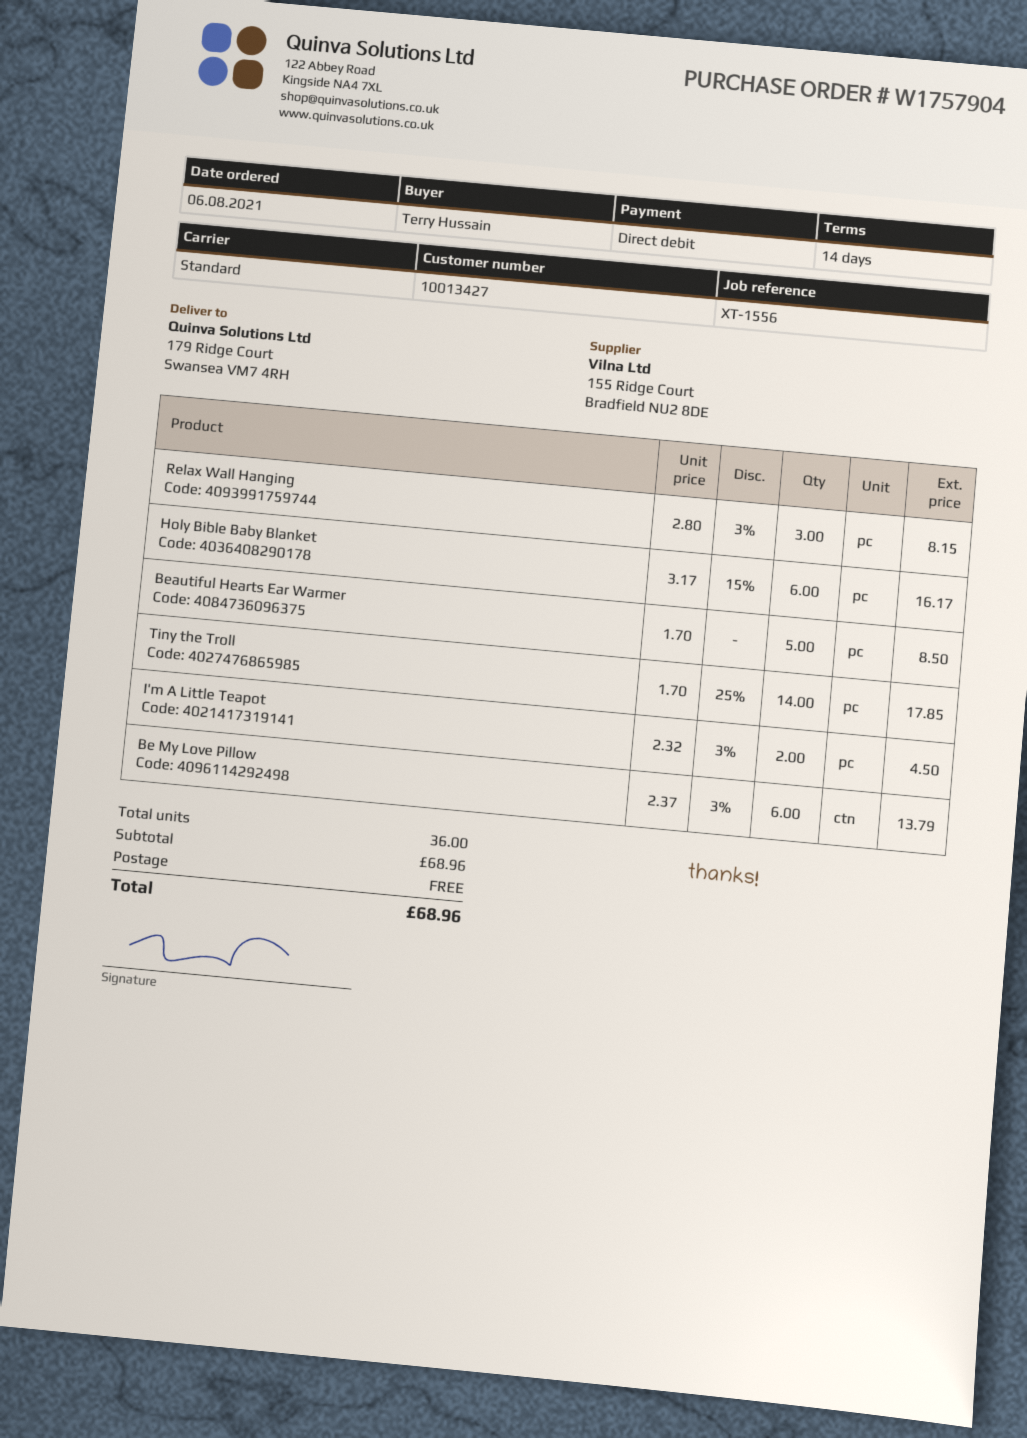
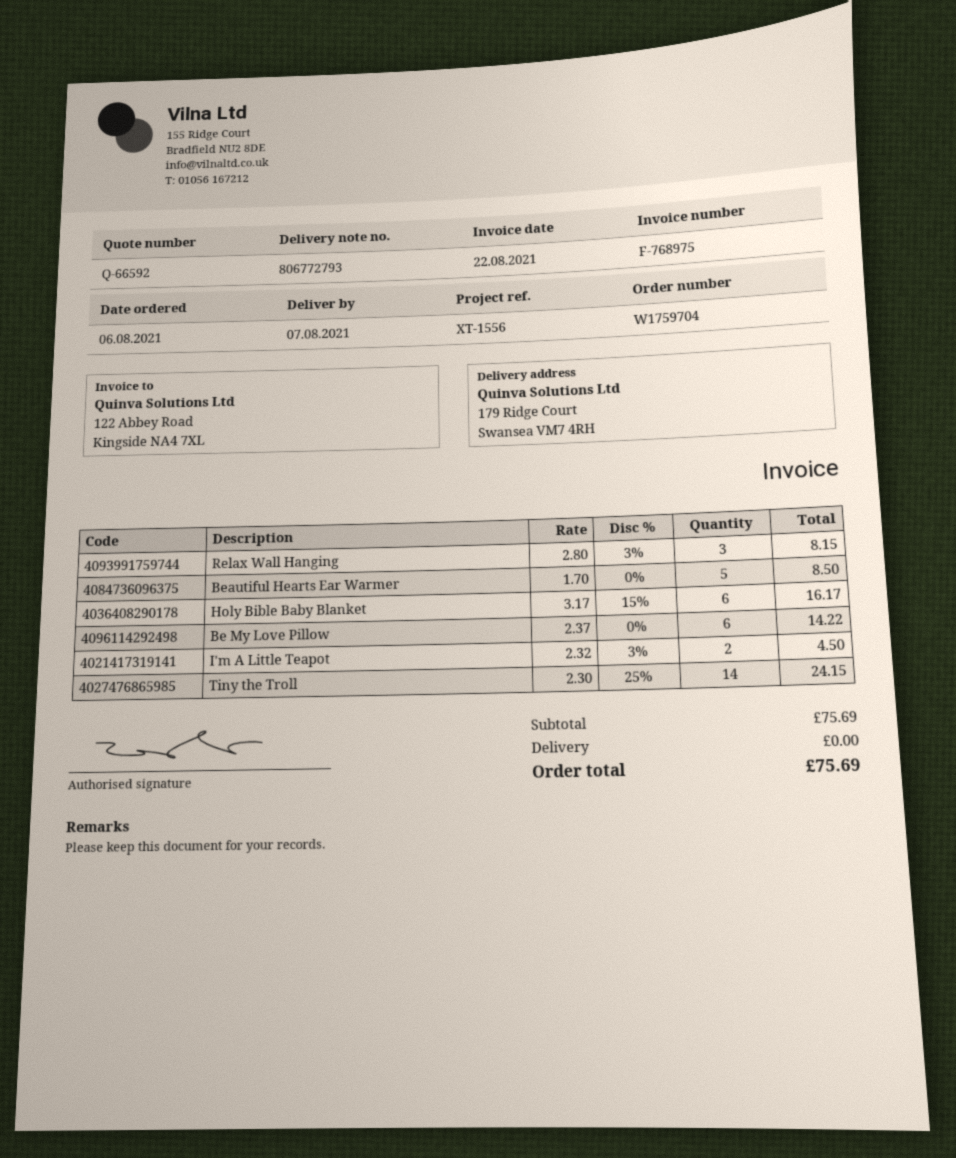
order number: W1757904 -> W1759704
Tiny the Troll: 14 x 1.70 - 25% = 17.85 -> 14 x 2.30 - 25% = 24.15
Be My Love Pillow: 6 x 2.37 - 3% = 13.79 -> 6 x 2.37 = 14.22
subtotal: 68.96 -> 75.69
total: 68.96 -> 75.69

